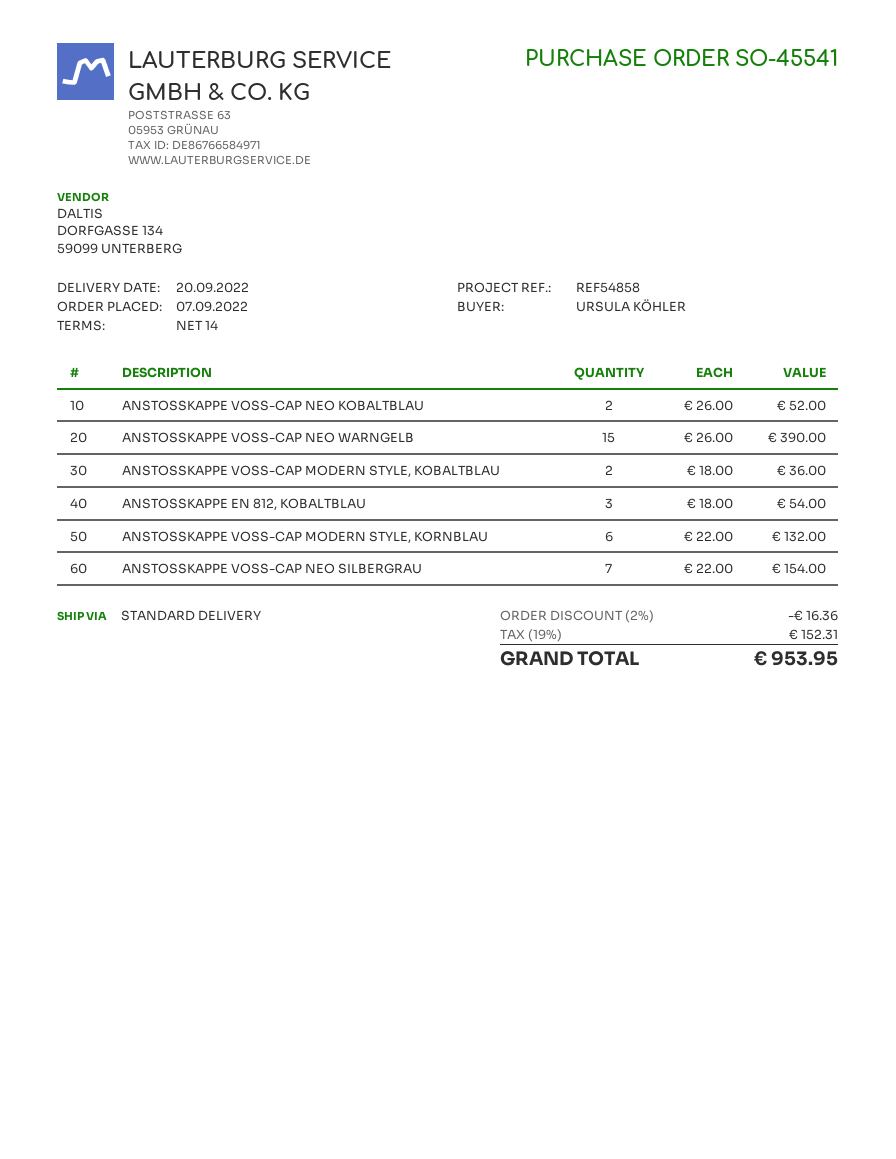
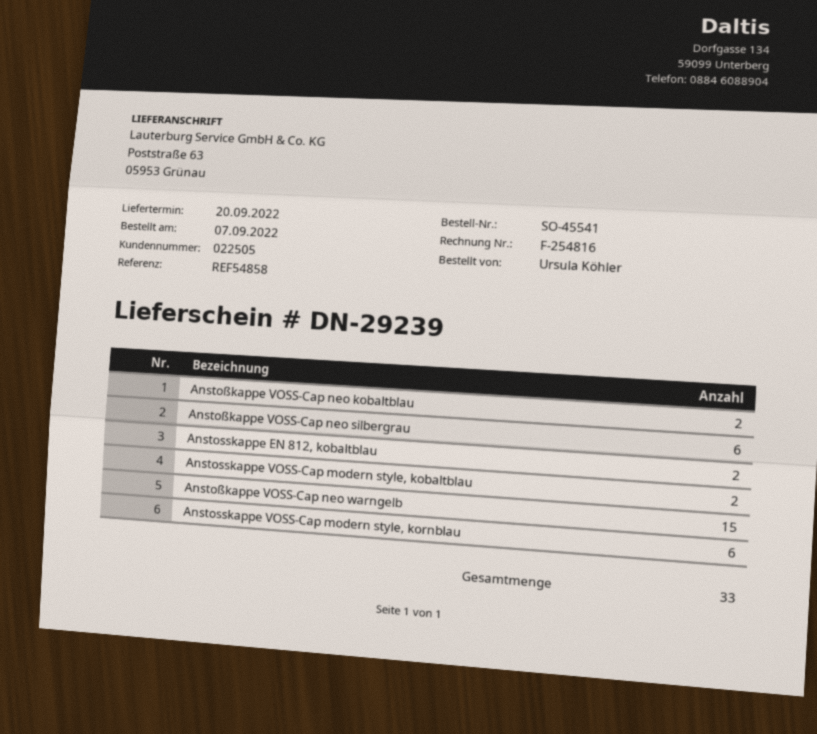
ANSTOSSKAPPE EN 812, KOBALTBLAU: 3 -> 2
ANSTOSSKAPPE VOSS-CAP NEO SILBERGRAU: 7 -> 6

